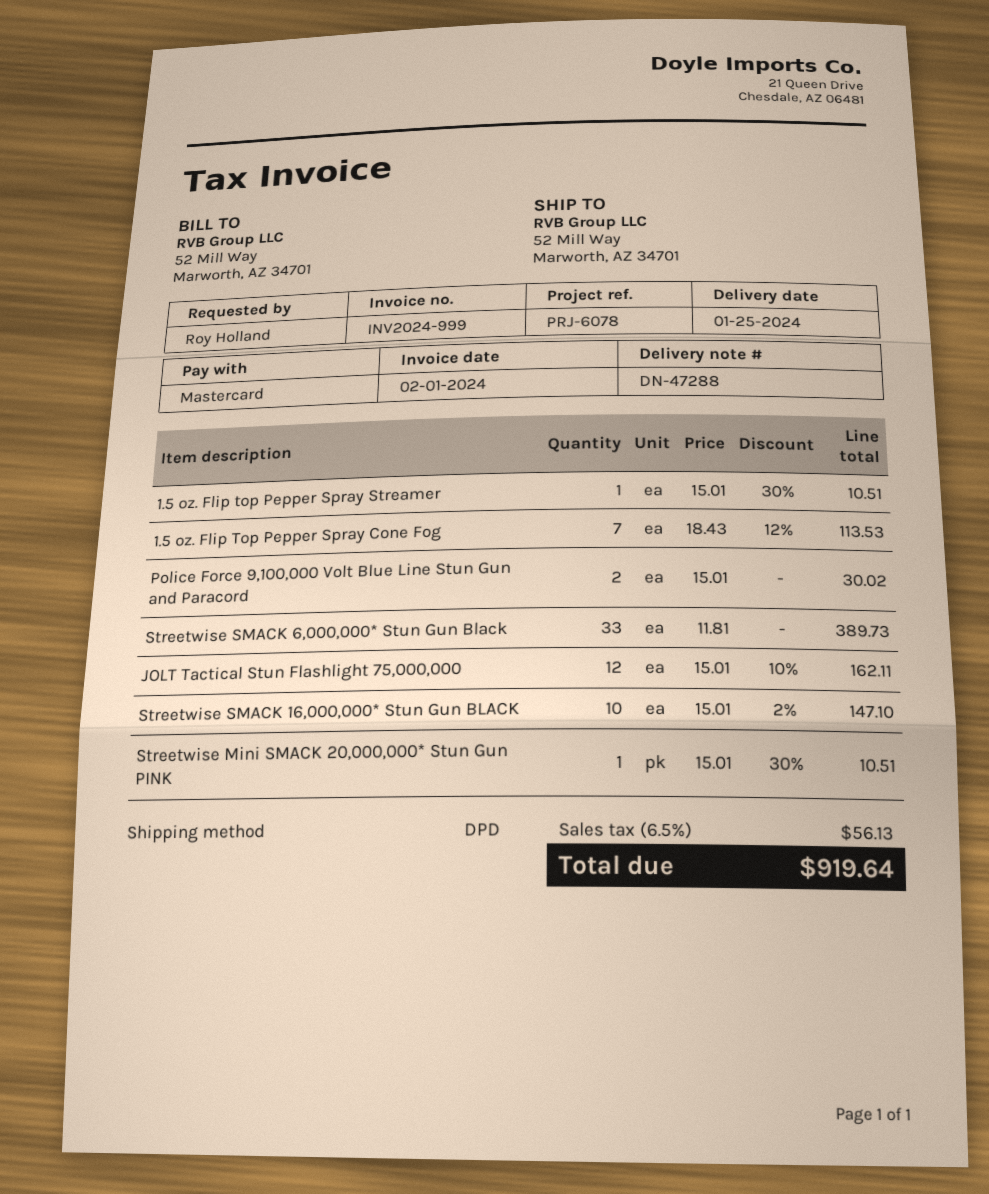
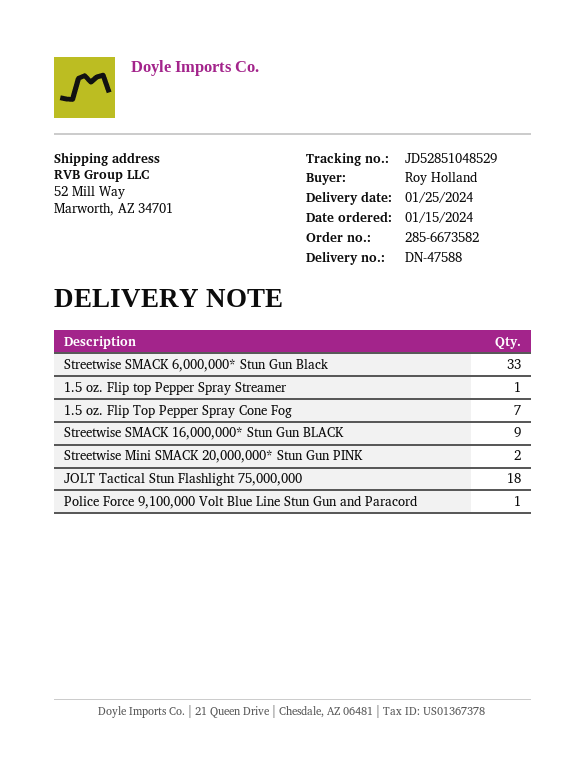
delivery note number: DN-47288 -> DN-47588
Police Force 9,100,000 Volt Blue Line Stun Gun and Paracord: 2 -> 1
JOLT Tactical Stun Flashlight 75,000,000: 12 -> 18
Streetwise SMACK 16,000,000* Stun Gun BLACK: 10 -> 9
Streetwise Mini SMACK 20,000,000* Stun Gun PINK: 1 -> 2

